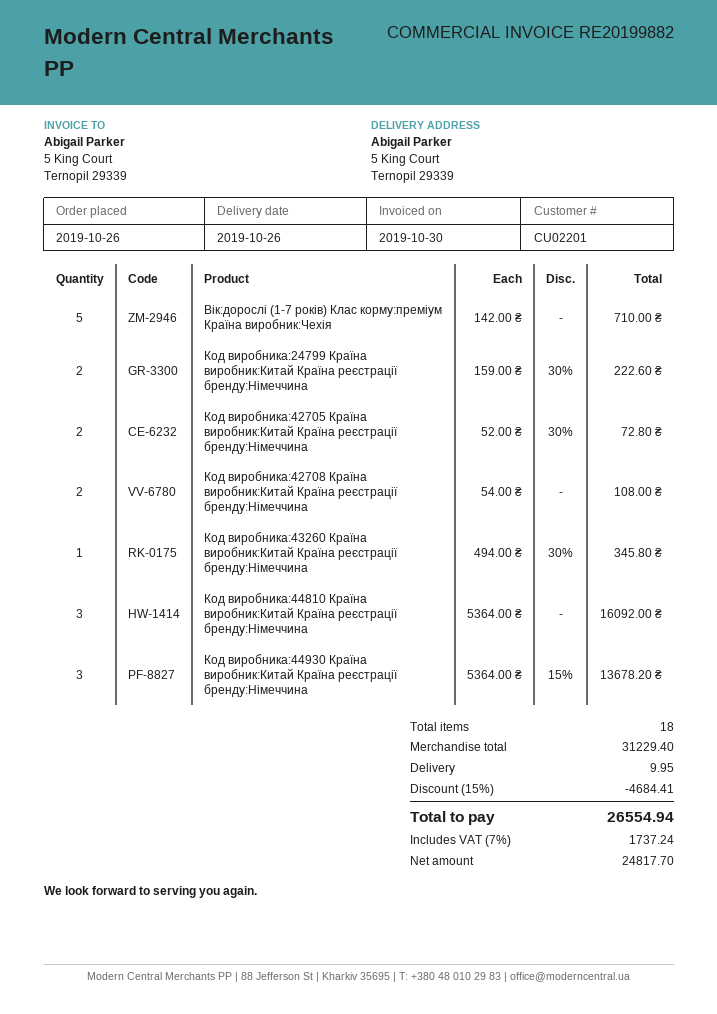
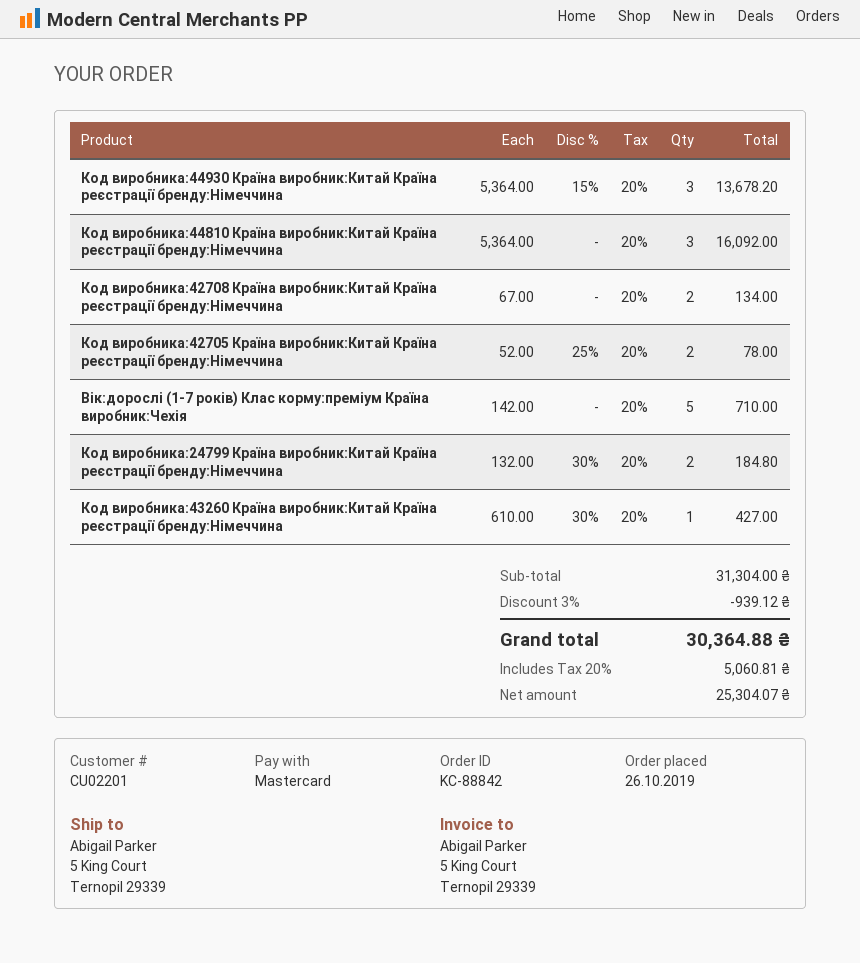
Код виробника:24799 Країна виробник:Китай Країна реєстрації бренду:Німеччина: 2 x 159.00 - 30% = 222.60 -> 2 x 132.00 - 30% = 184.80
Код виробника:42705 Країна виробник:Китай Країна реєстрації бренду:Німеччина: 2 x 52.00 - 30% = 72.80 -> 2 x 52.00 - 25% = 78.00
Код виробника:42708 Країна виробник:Китай Країна реєстрації бренду:Німеччина: 2 x 54.00 = 108.00 -> 2 x 67.00 = 134.00
Код виробника:43260 Країна виробник:Китай Країна реєстрації бренду:Німеччина: 1 x 494.00 - 30% = 345.80 -> 1 x 610.00 - 30% = 427.00
subtotal: 31229.40 -> 31304.00
discount: 15% = 4684.41 -> 3% = 939.12
shipping: 9.95 -> none
net: 24817.70 -> 25304.07
tax: 7% = 1737.24 -> 20% = 5060.81
total: 26554.94 -> 30364.88

